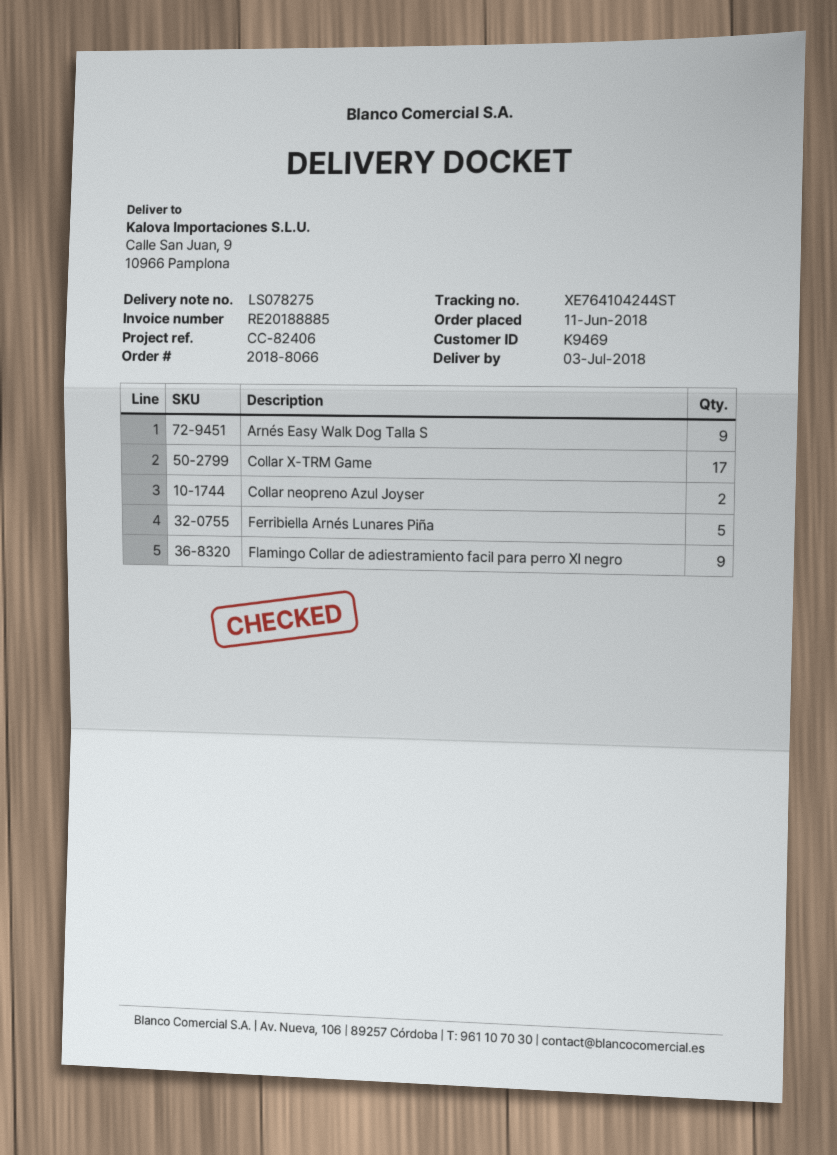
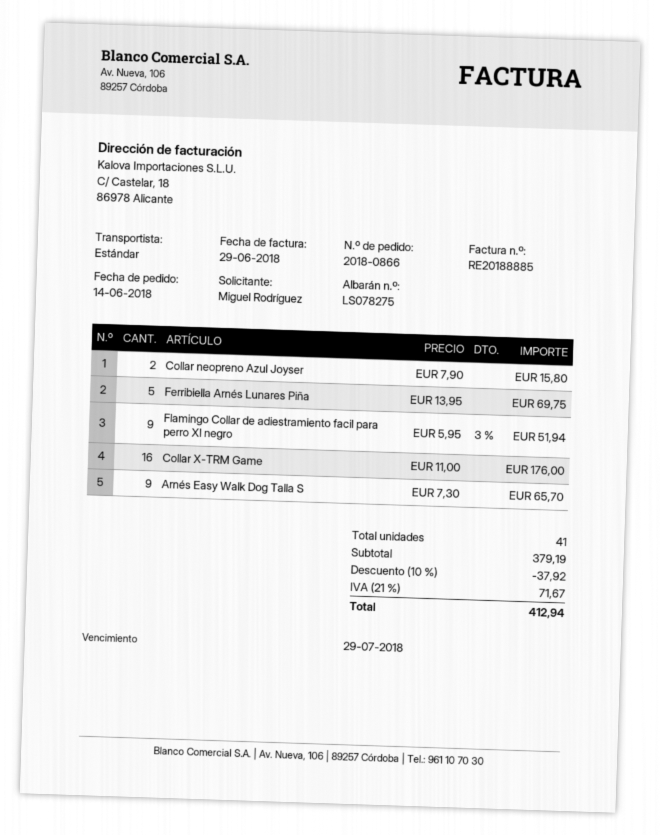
order number: 2018-8066 -> 2018-0866
order date: 2018-06-11 -> 2018-06-14
Collar X-TRM Game: 17 -> 16

